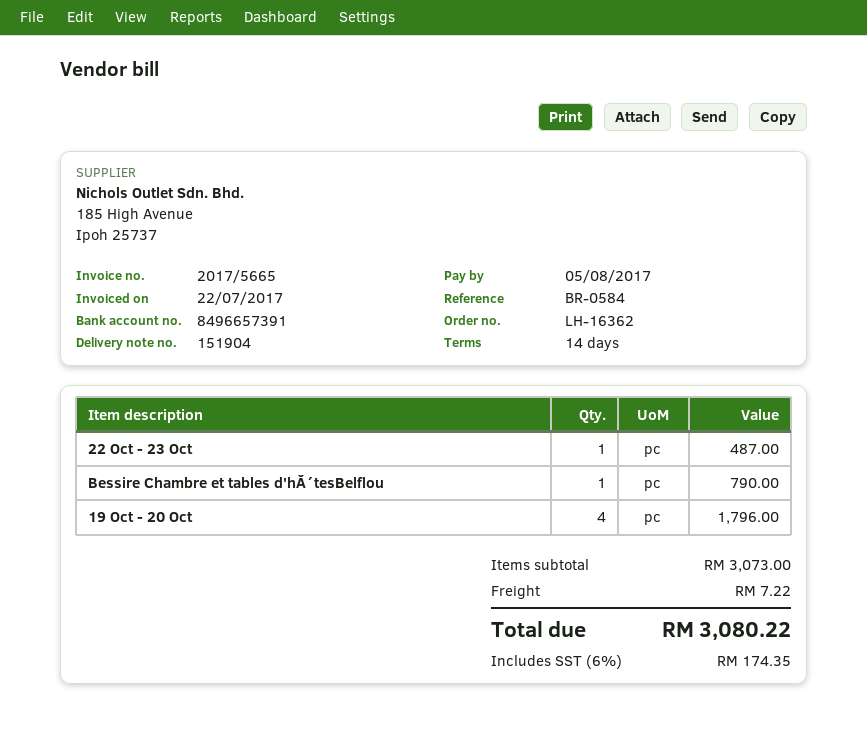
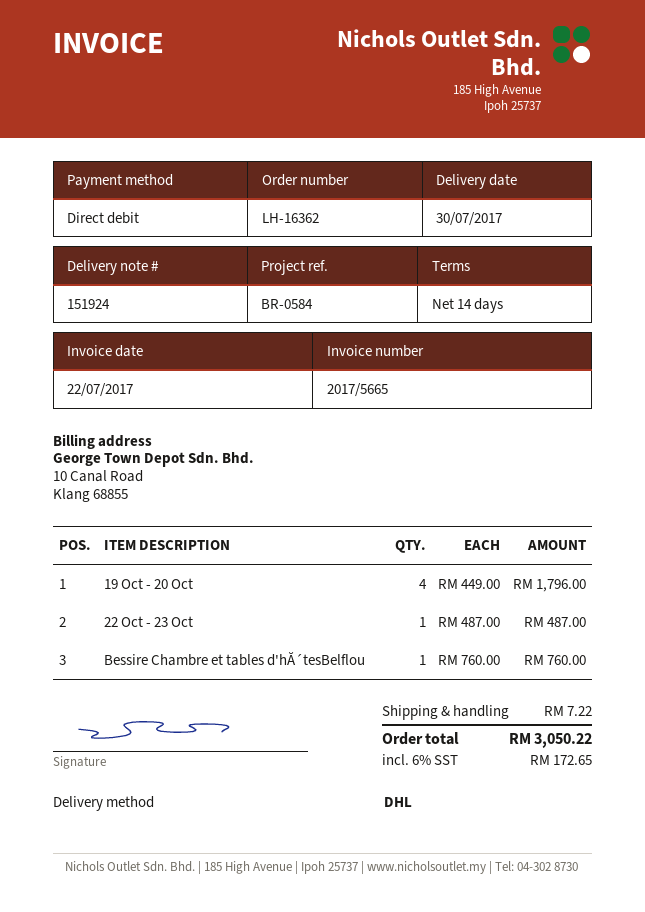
delivery note number: 151904 -> 151924
Bessire Chambre et tables d'hĂ´tesBelflou: 1 for 790.00 -> 1 for 760.00
tax: 6% = 174.35 -> 6% = 172.65
total: 3080.22 -> 3050.22

